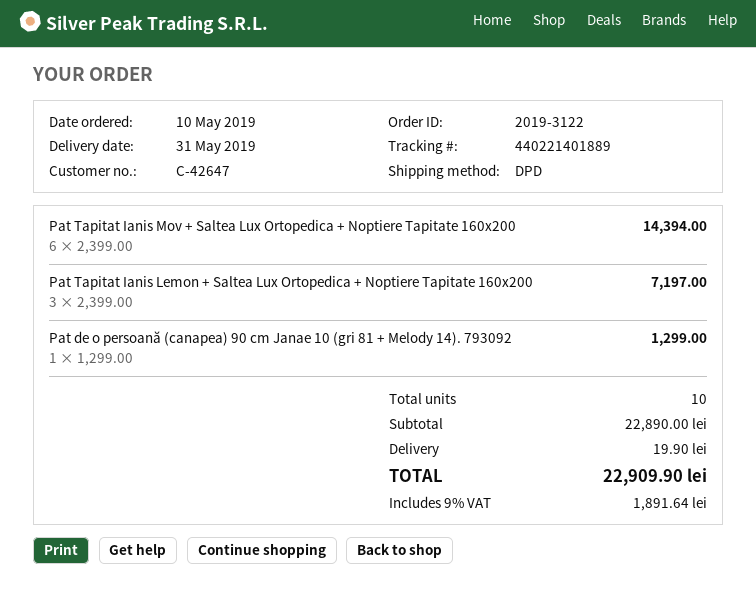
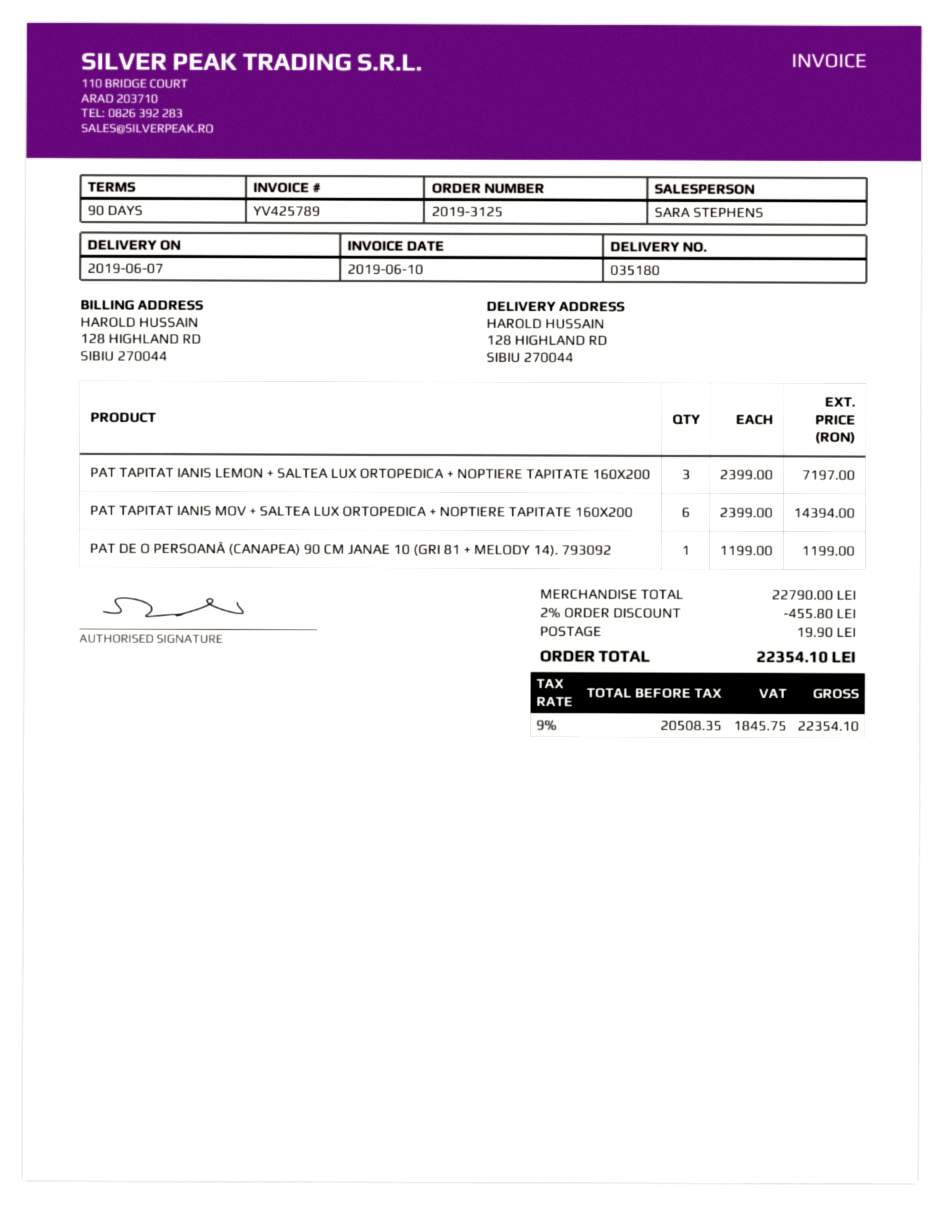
order number: 2019-3122 -> 2019-3125
delivery date: 2019-05-31 -> 2019-06-07
Pat de o persoană (canapea) 90 cm Janae 10 (gri 81 + Melody 14). 793092: 1 x 1299.00 = 1299.00 -> 1 x 1199.00 = 1199.00
subtotal: 22890.00 -> 22790.00
discount: none -> 2% = 455.80
tax: 9% = 1891.64 -> 9% = 1845.75
total: 22909.90 -> 22354.10

